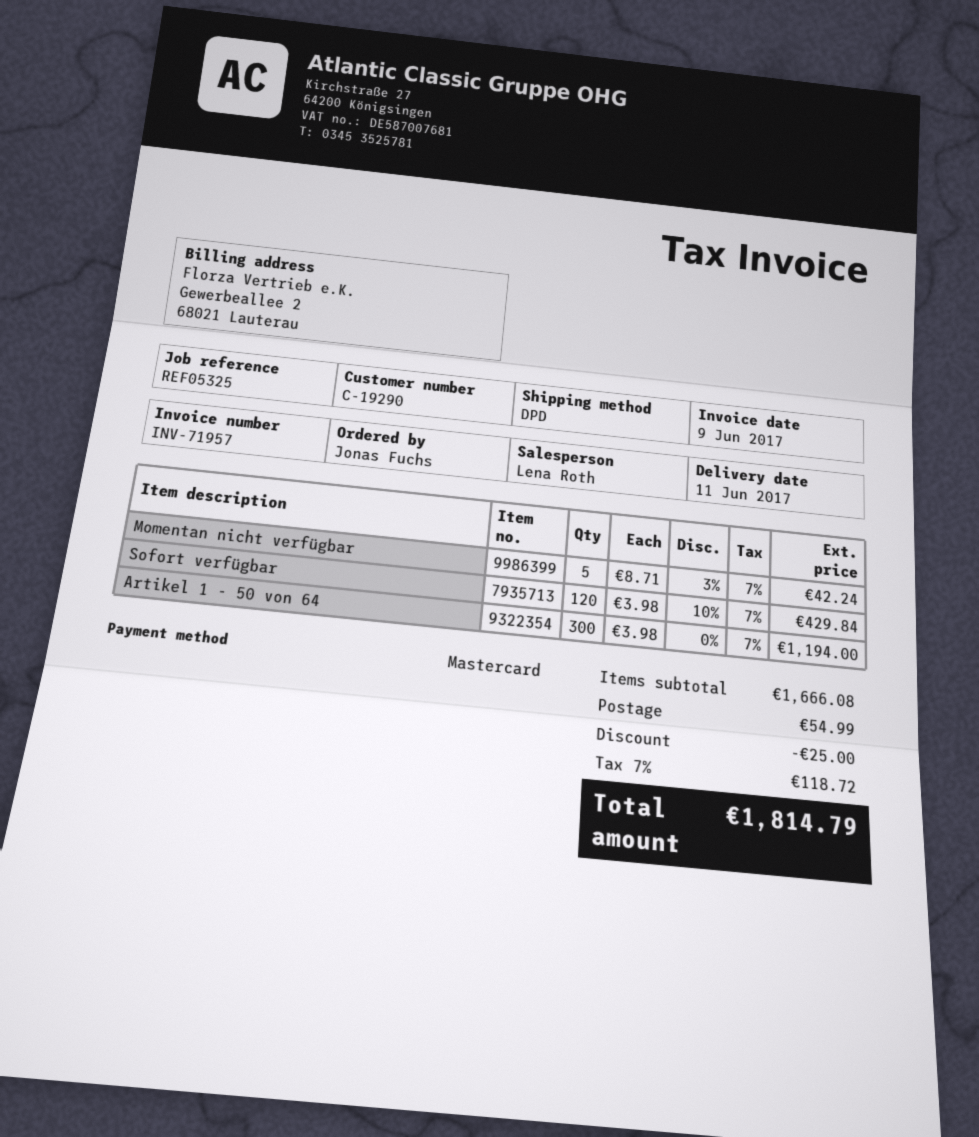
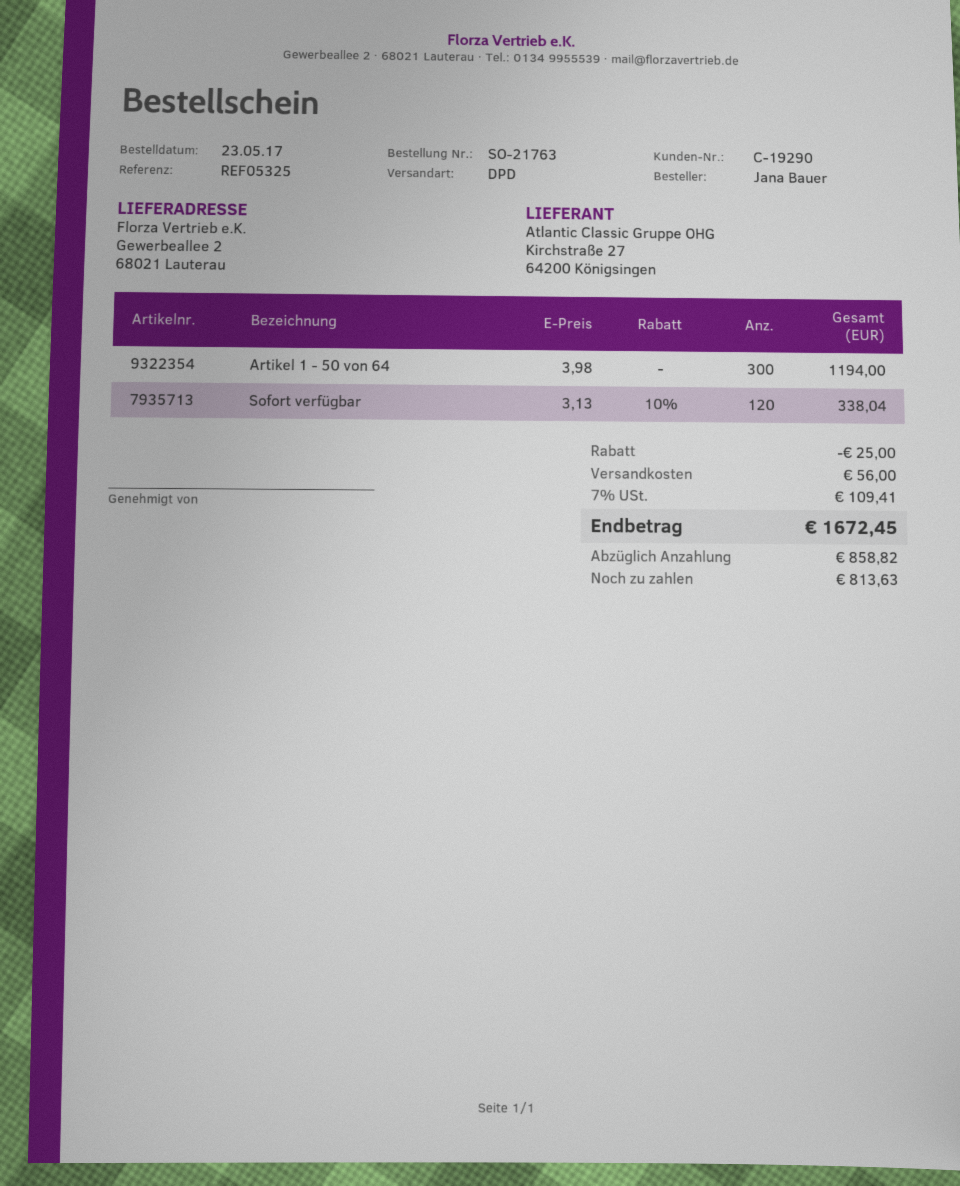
ordered by: Jonas Fuchs -> Jana Bauer
Momentan nicht verfügbar: 5 x 8.71 - 3% = 42.24 -> none
Sofort verfügbar: 120 x 3.98 - 10% = 429.84 -> 120 x 3.13 - 10% = 338.04
shipping: 54.99 -> 56.00
tax: 7% = 118.72 -> 7% = 109.41
total: 1814.79 -> 1672.45

